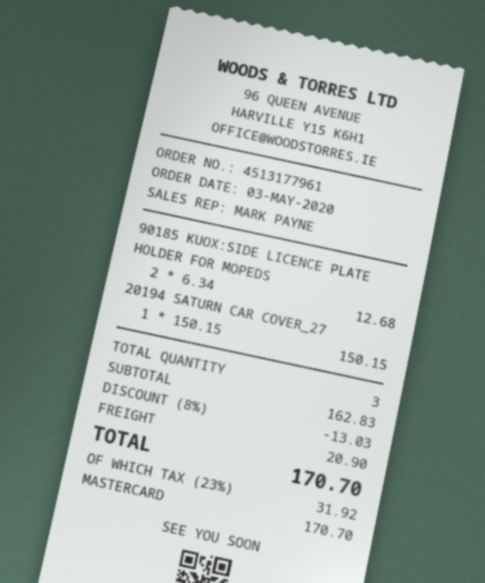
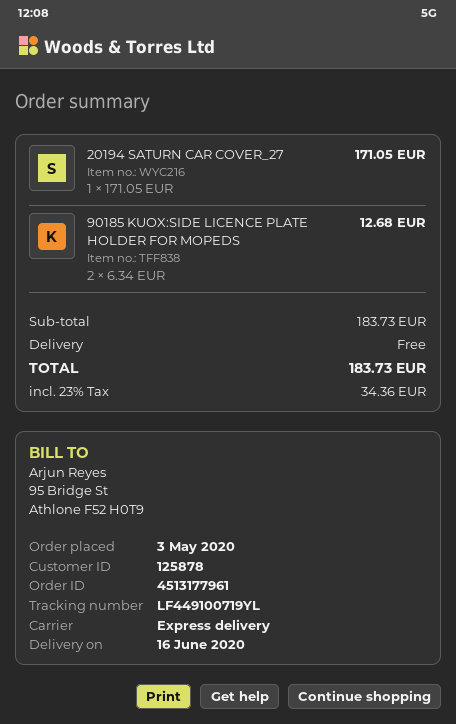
20194 SATURN CAR COVER_27: 1 x 150.15 = 150.15 -> 1 x 171.05 = 171.05
subtotal: 162.83 -> 183.73
discount: 8% = 13.03 -> none
shipping: 20.90 -> 0.00
tax: 23% = 31.92 -> 23% = 34.36
total: 170.70 -> 183.73

